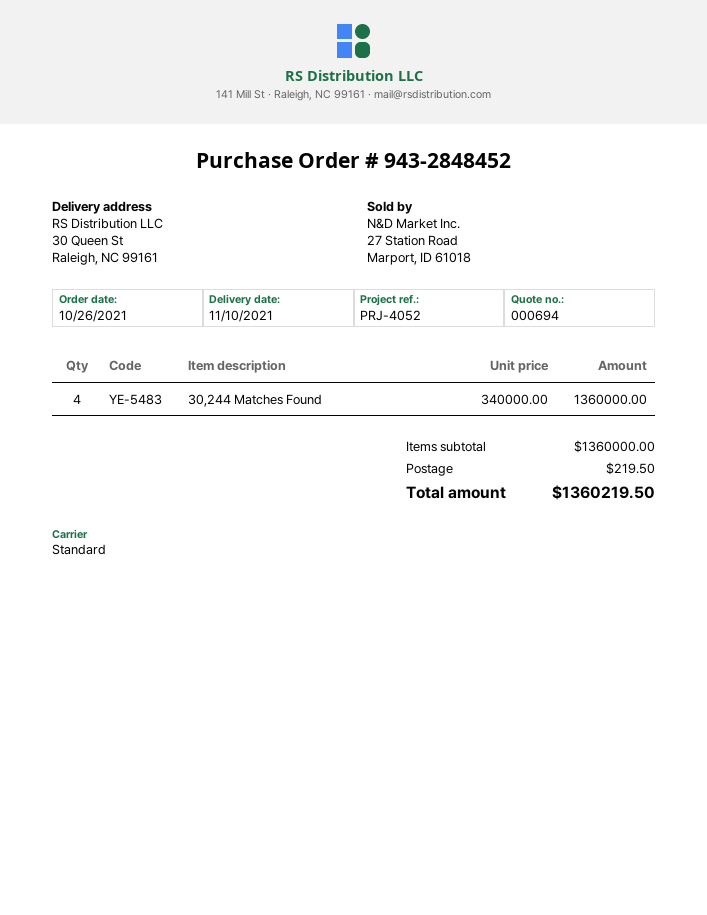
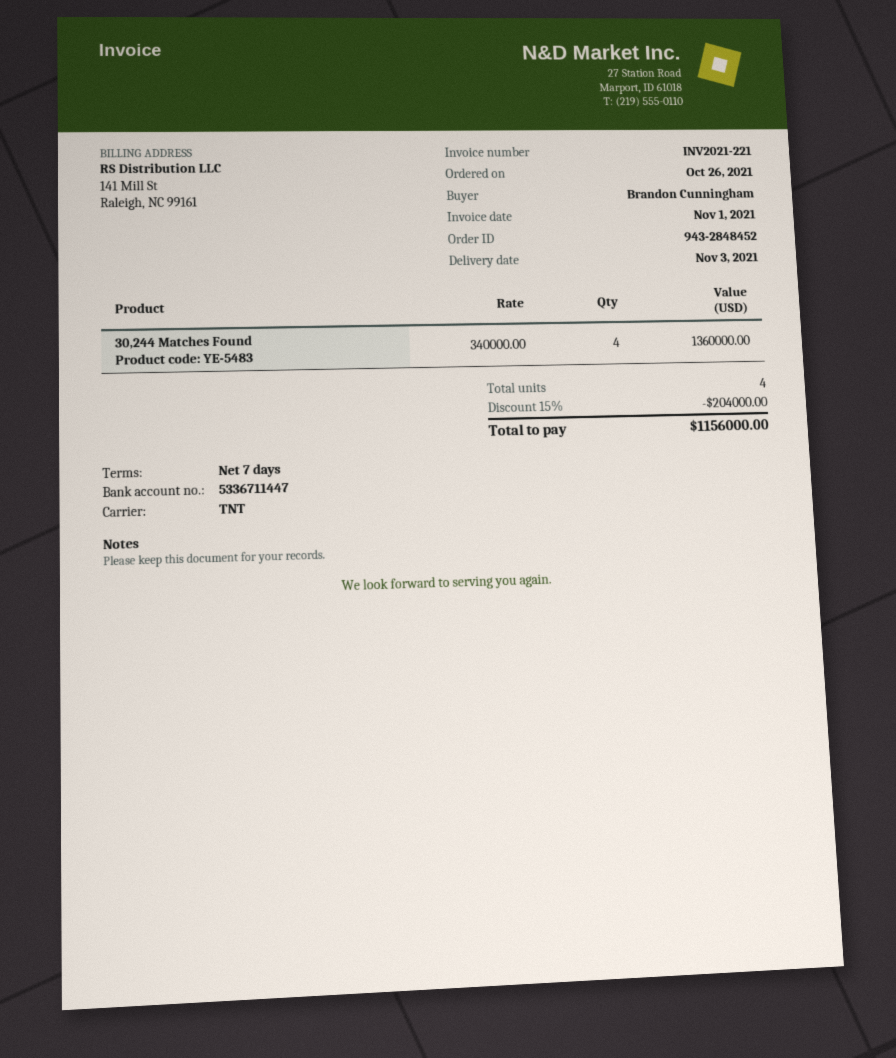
delivery date: 2021-11-10 -> 2021-11-03
shipping method: standard -> TNT
discount: none -> 15% = 204000.00
shipping: 219.50 -> none
total: 1360219.50 -> 1156000.00

